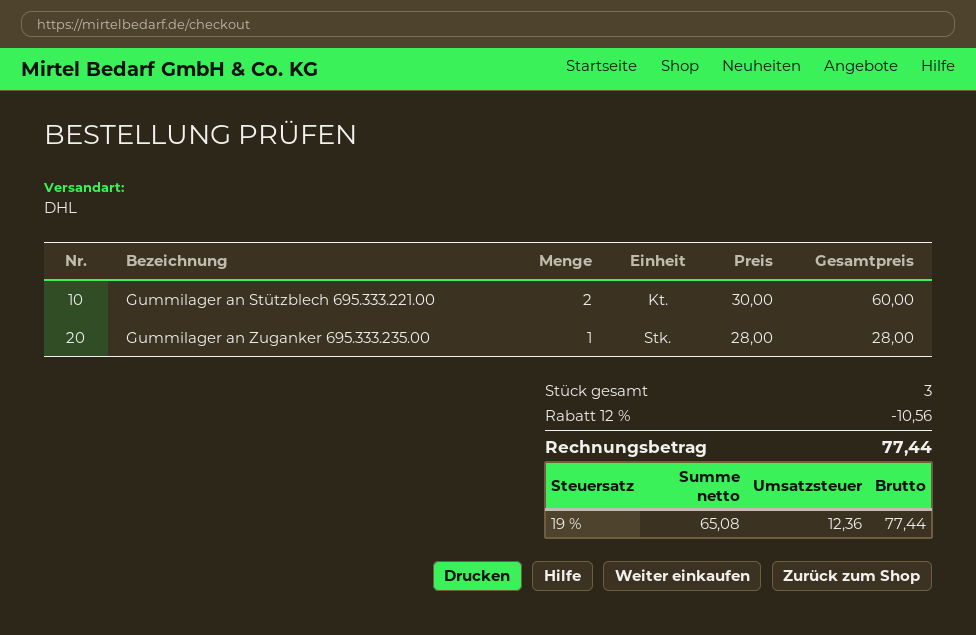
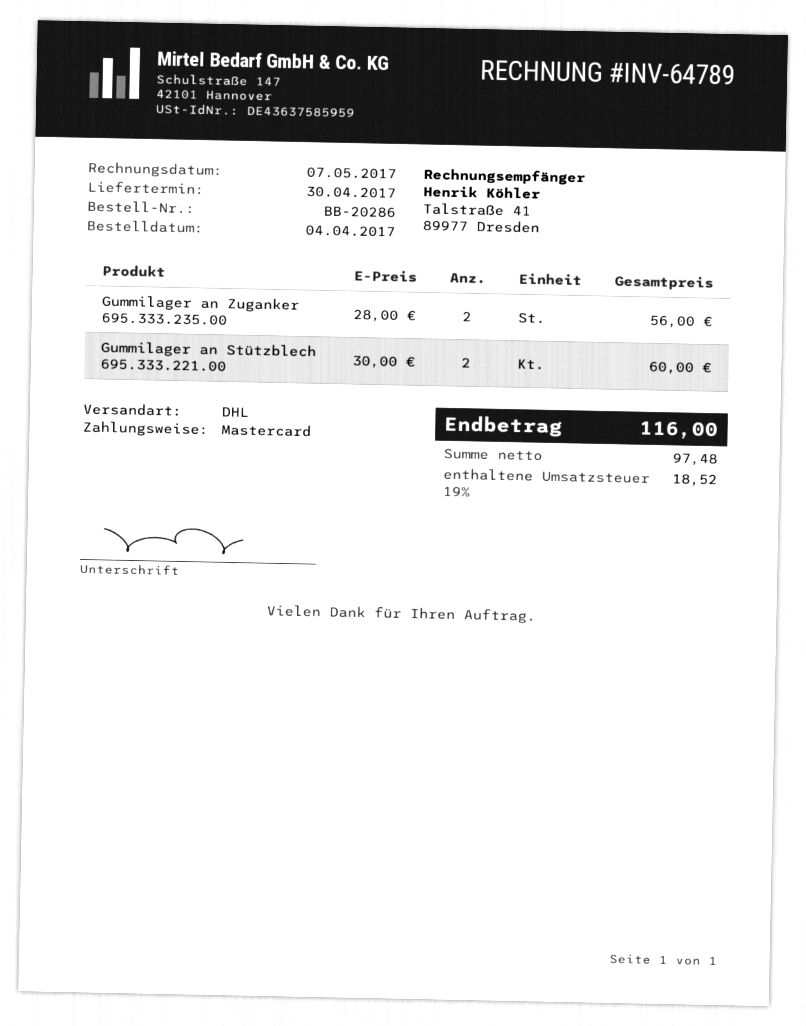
Gummilager an Zuganker 695.333.235.00: 1 x 28.00 = 28.00 -> 2 x 28.00 = 56.00
discount: 12% = 10.56 -> none
net: 65.08 -> 97.48
tax: 19% = 12.36 -> 19% = 18.52
total: 77.44 -> 116.00

